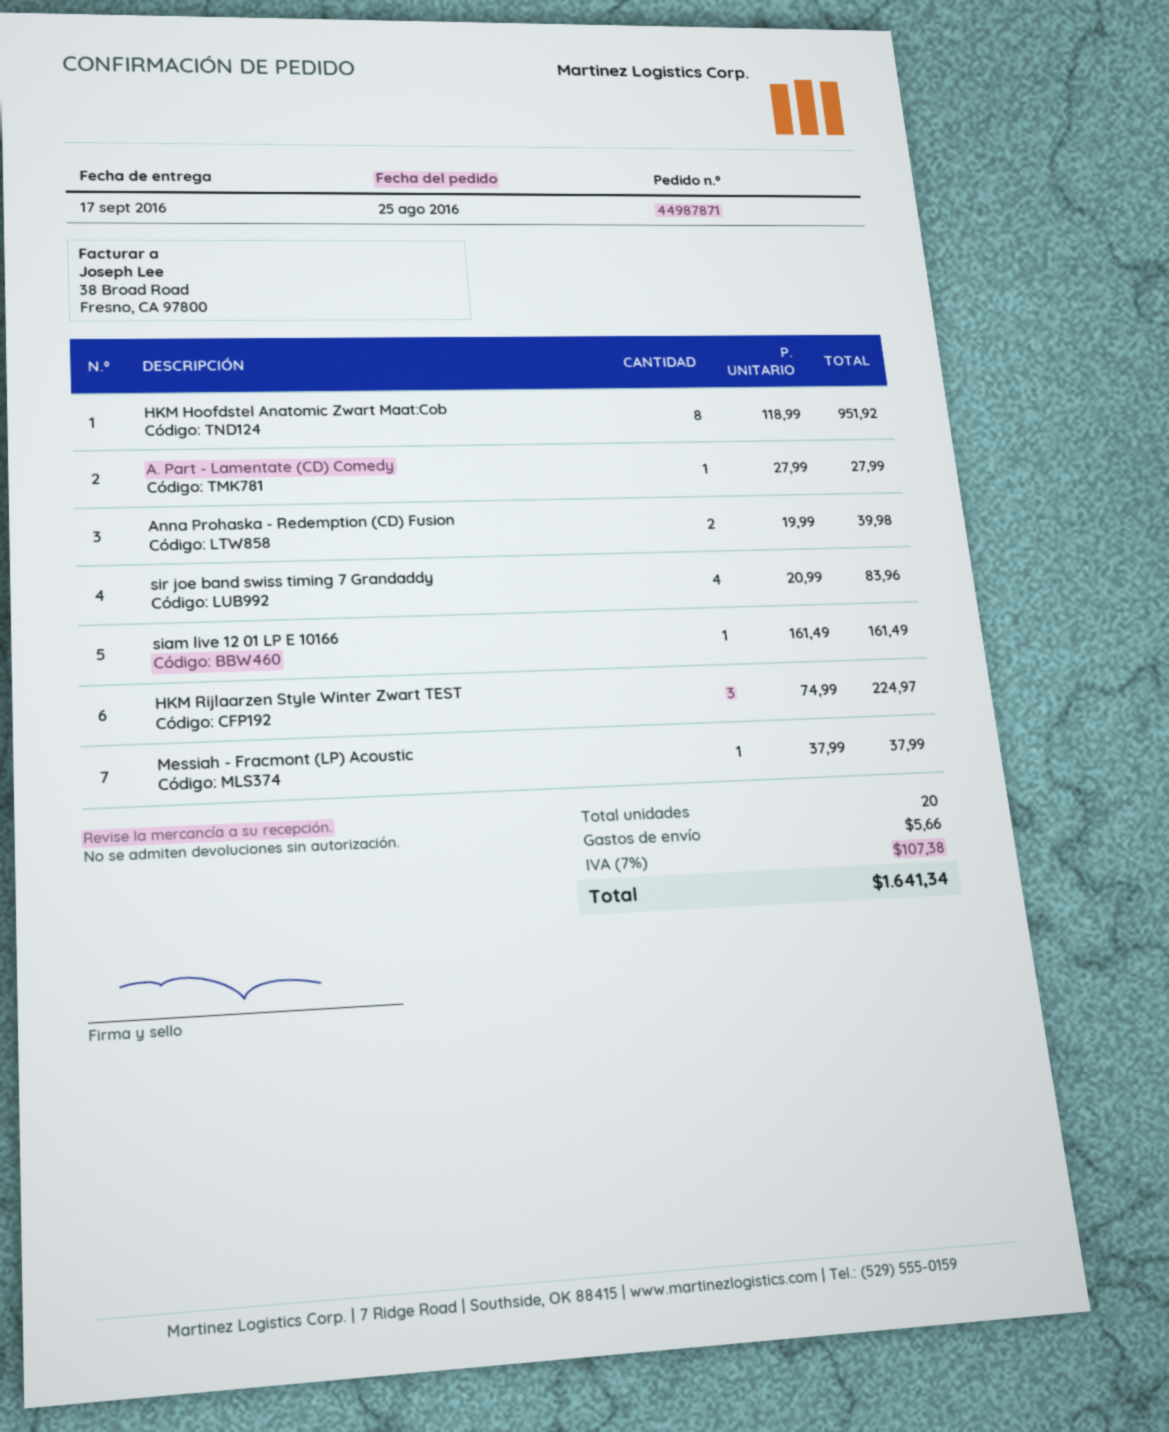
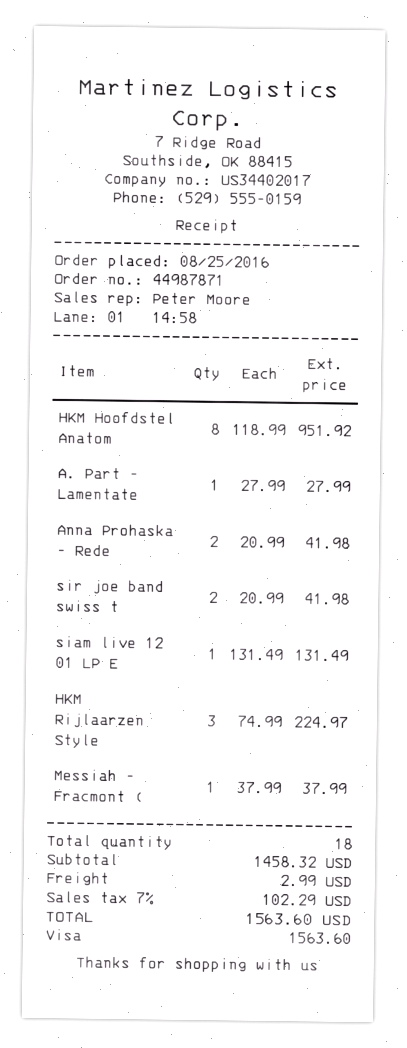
Anna Prohaska - Redemption (CD) Fusion: 2 x 19.99 = 39.98 -> 2 x 20.99 = 41.98
sir joe band swiss timing 7 Grandaddy: 4 x 20.99 = 83.96 -> 2 x 20.99 = 41.98
siam live 12 01 LP E 10166: 1 x 161.49 = 161.49 -> 1 x 131.49 = 131.49
total quantity: 20 -> 18
shipping: 5.66 -> 2.99
tax: 7% = 107.38 -> 7% = 102.29
total: 1641.34 -> 1563.60

